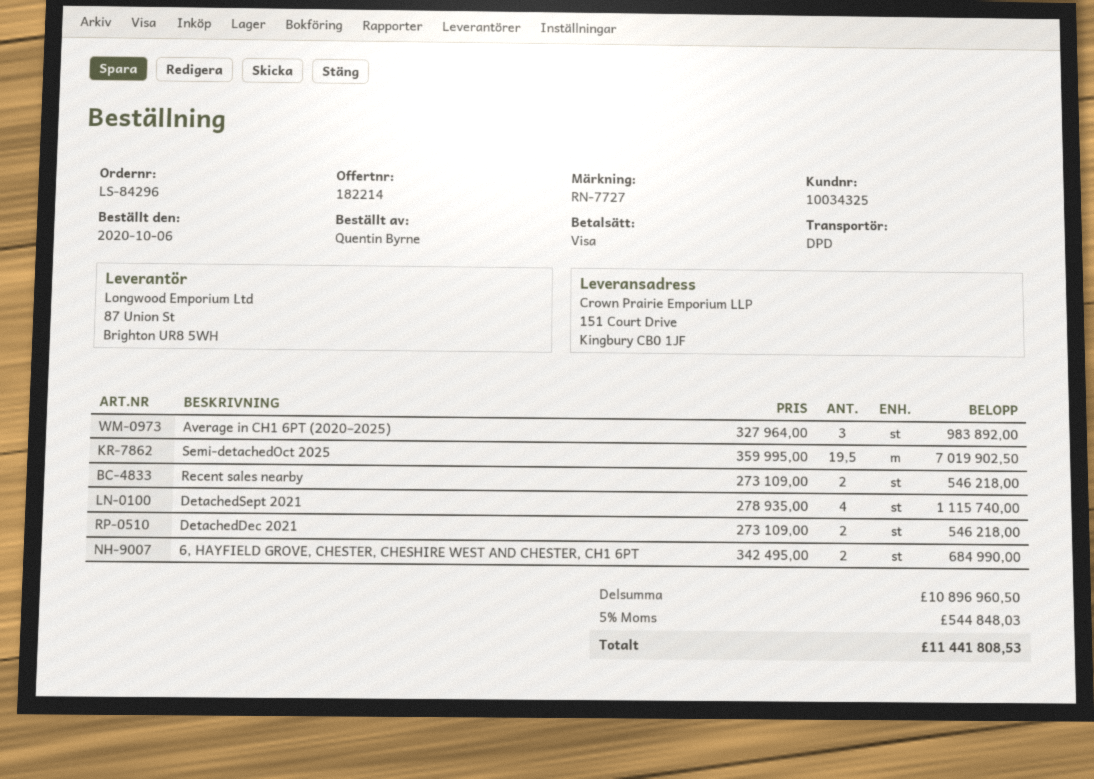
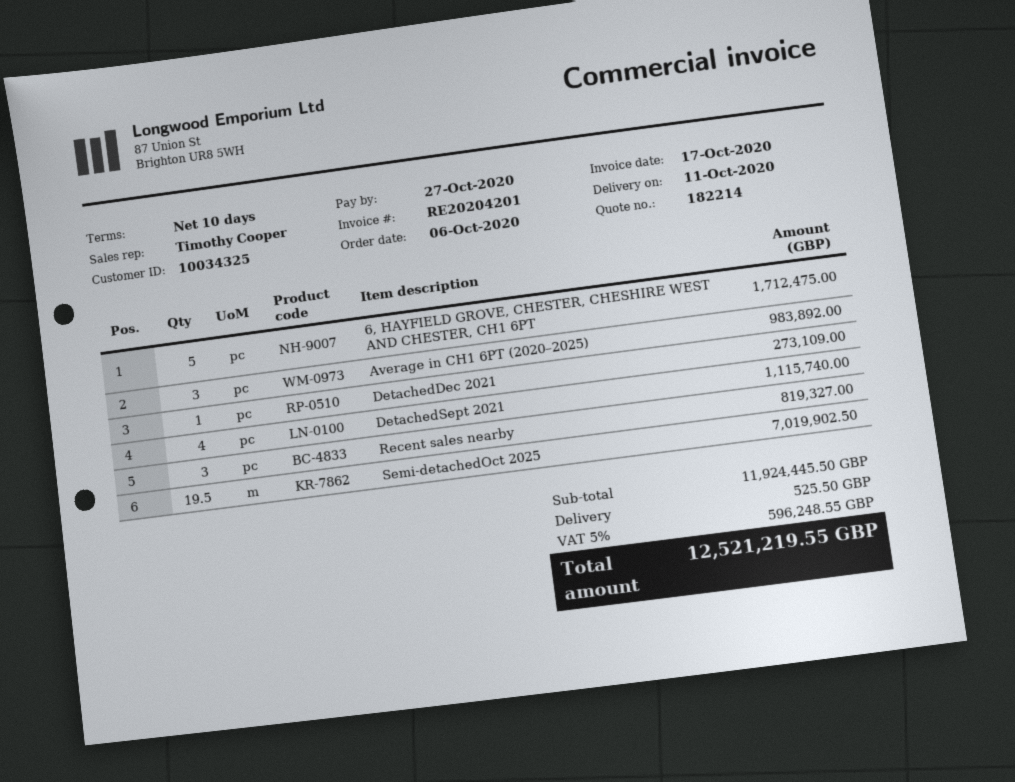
Recent sales nearby: 2 for 546218.00 -> 3 for 819327.00
DetachedDec 2021: 2 for 546218.00 -> 1 for 273109.00
6, HAYFIELD GROVE, CHESTER, CHESHIRE WEST AND CHESTER, CH1 6PT: 2 for 684990.00 -> 5 for 1712475.00
subtotal: 10896960.50 -> 11924445.50
shipping: none -> 525.50
tax: 5% = 544848.03 -> 5% = 596248.55
total: 11441808.53 -> 12521219.55

